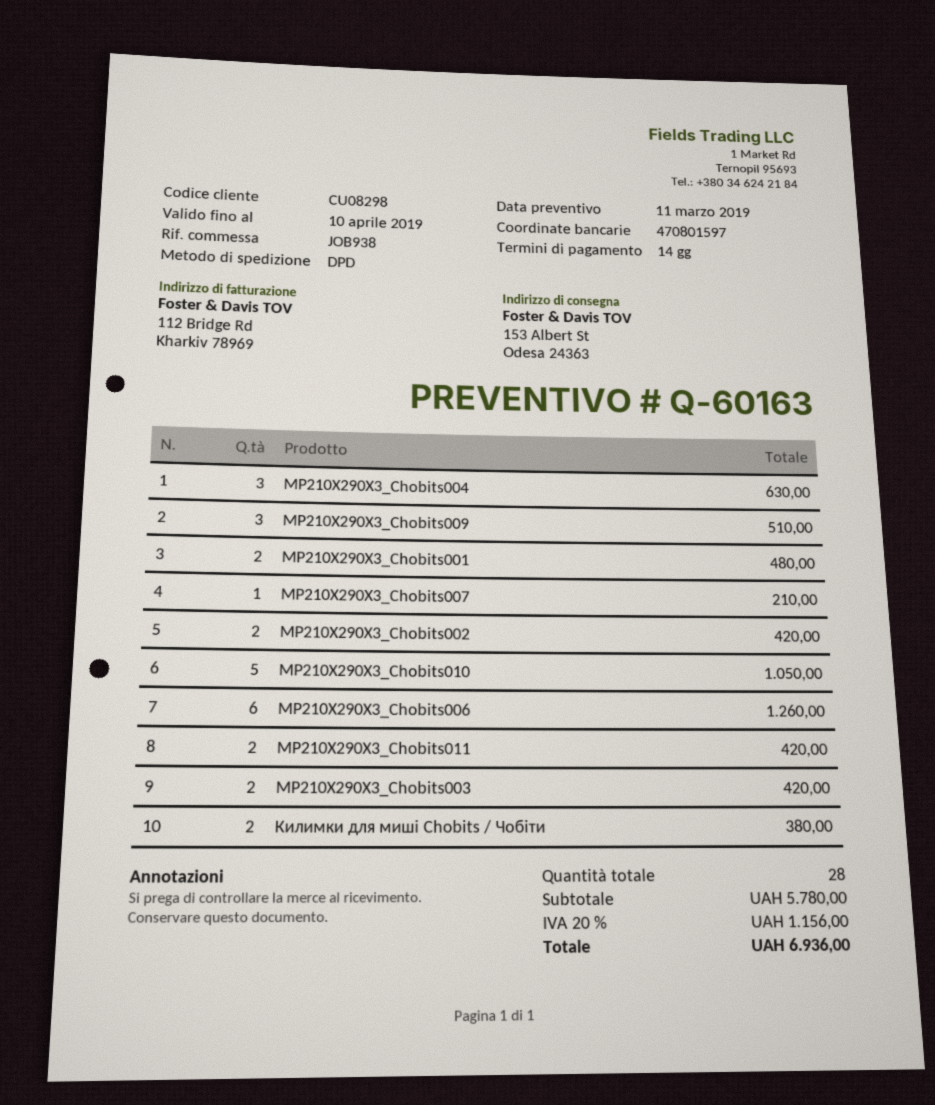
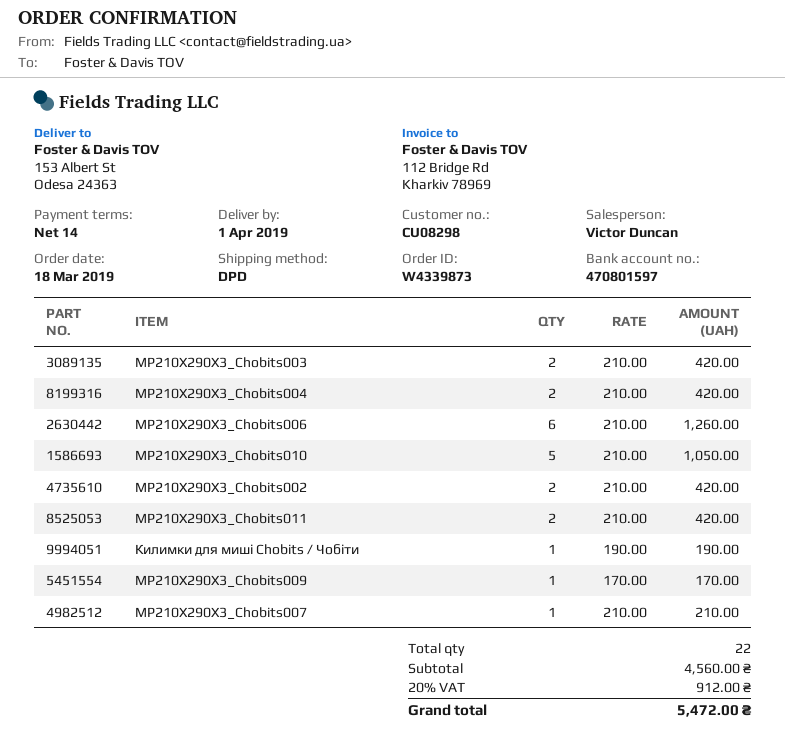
MP210Х290Х3_Chobits004: 3 for 630.00 -> 2 for 420.00
MP210Х290Х3_Chobits009: 3 for 510.00 -> 1 for 170.00
MP210Х290Х3_Chobits001: 2 for 480.00 -> none
Килимки для миші Chobits / Чобіти: 2 for 380.00 -> 1 for 190.00
total quantity: 28 -> 22
subtotal: 5780.00 -> 4560.00
tax: 20% = 1156.00 -> 20% = 912.00
total: 6936.00 -> 5472.00

